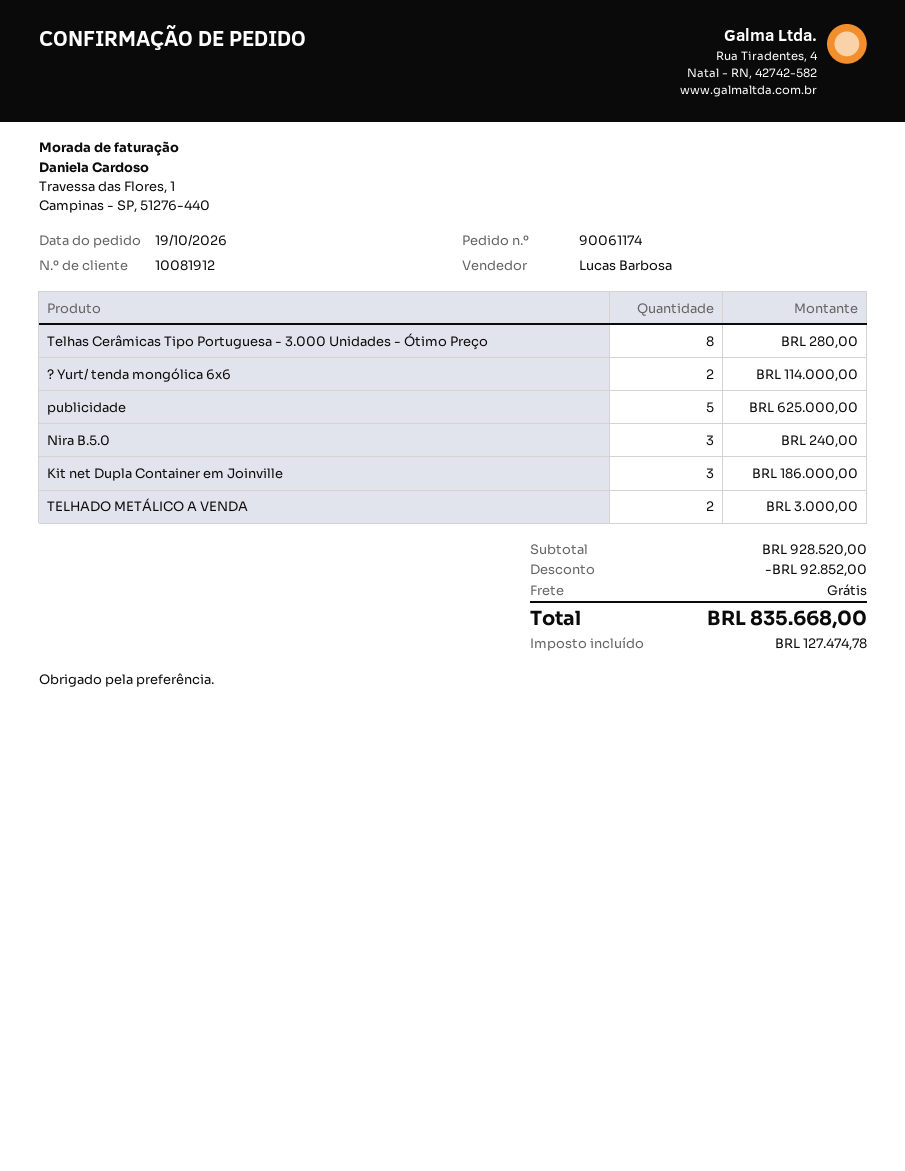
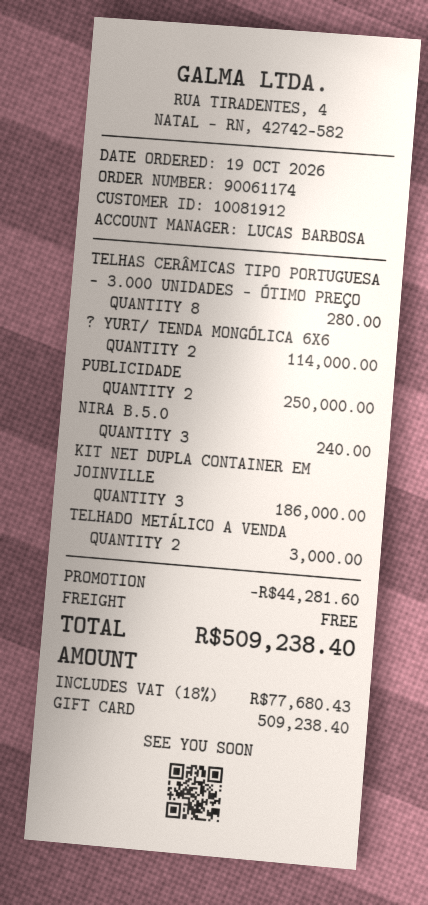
publicidade: 5 for 625000.00 -> 2 for 250000.00
discount: 92852.00 -> 44281.60
tax: 127474.78 -> 77680.43
total: 835668.00 -> 509238.40

